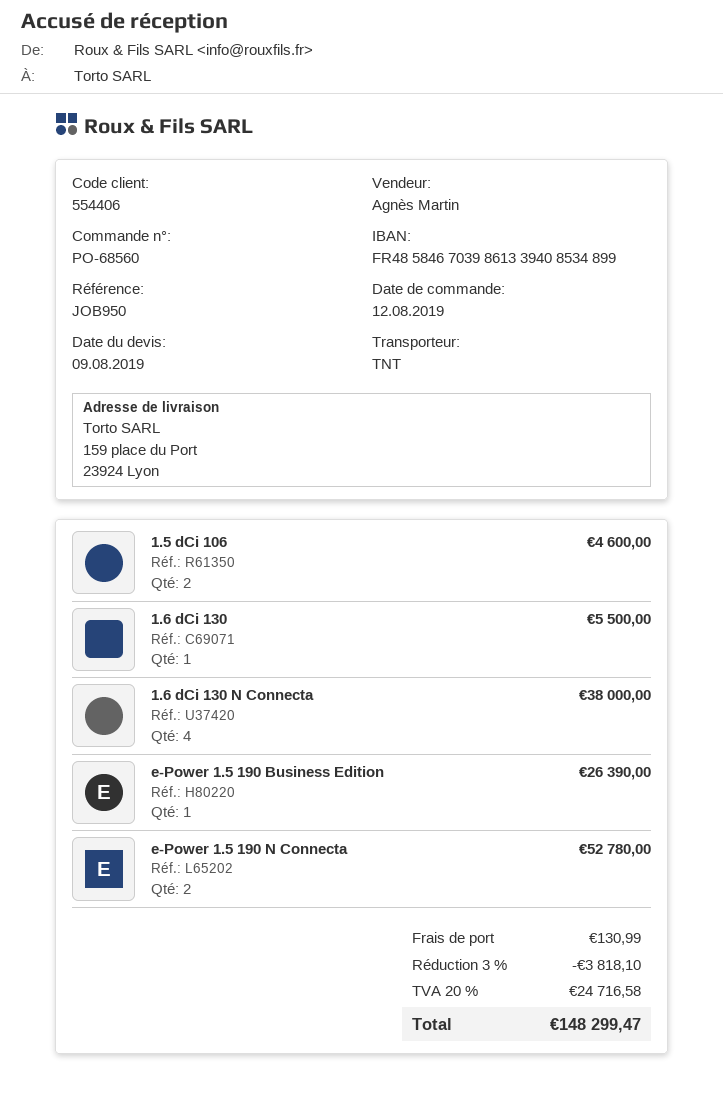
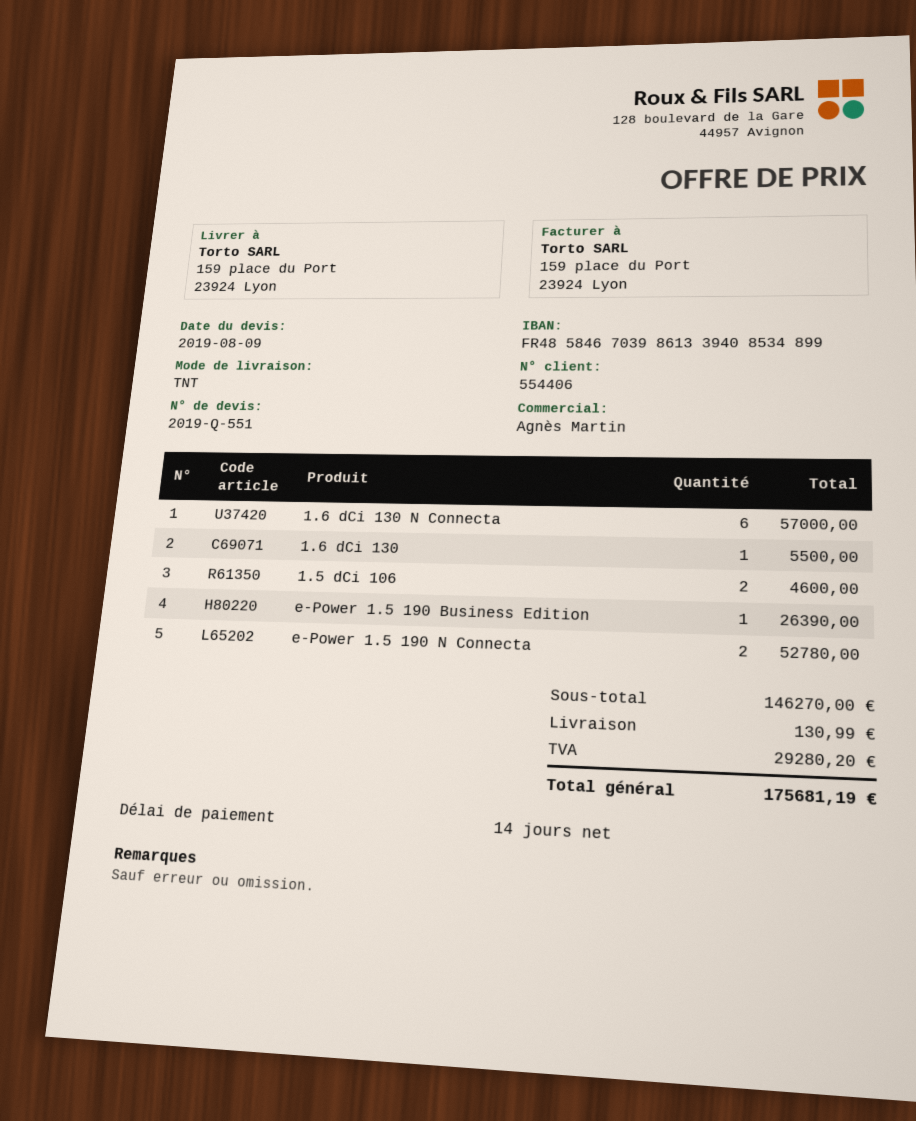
1.6 dCi 130 N Connecta: 4 for 38000.00 -> 6 for 57000.00
discount: 3% = 3818.10 -> none
tax: 24716.58 -> 29280.20
total: 148299.47 -> 175681.19

